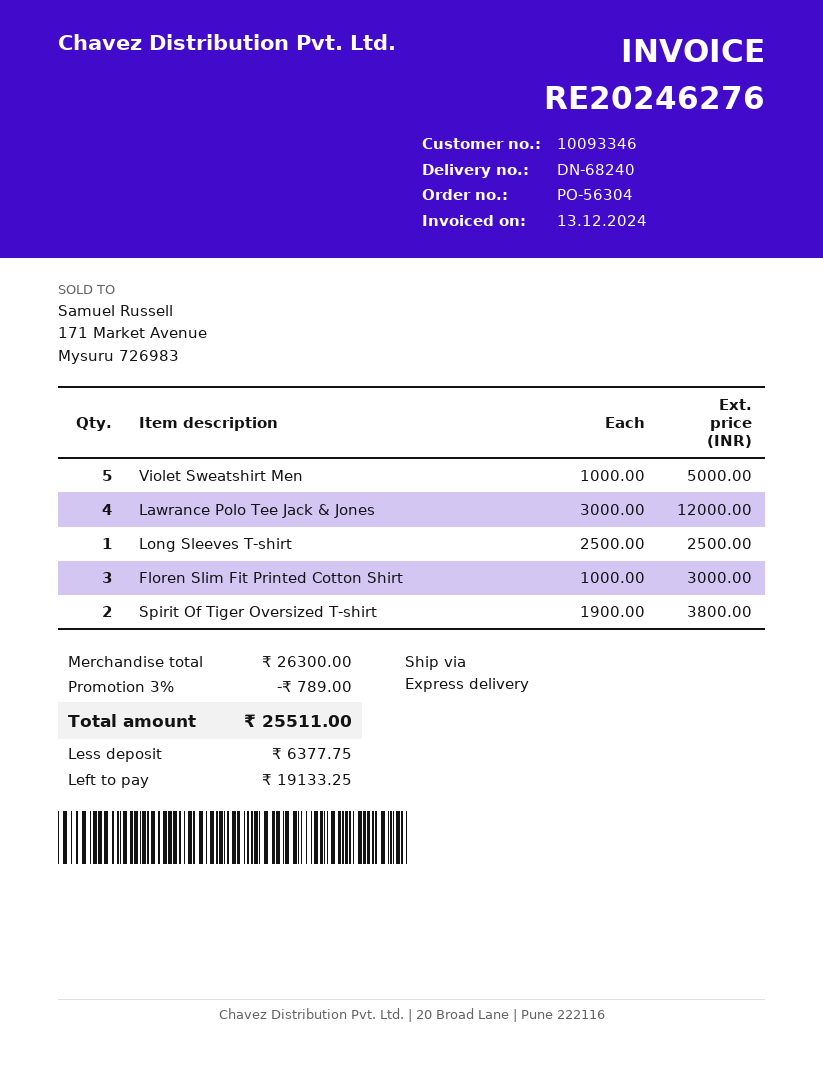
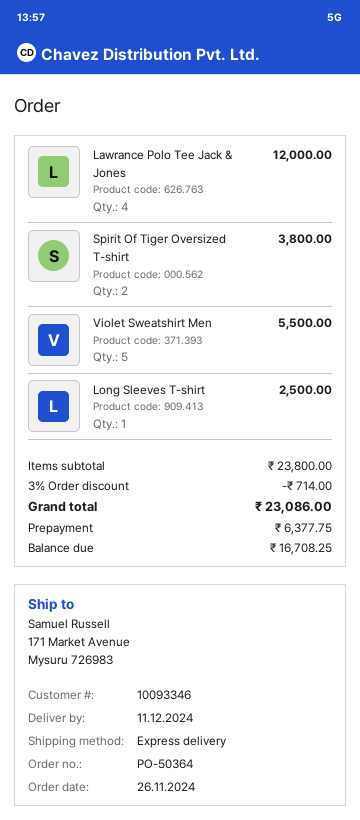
order number: PO-56304 -> PO-50364
Violet Sweatshirt Men: 5 for 5000.00 -> 5 for 5500.00
Floren Slim Fit Printed Cotton Shirt: 3 for 3000.00 -> none
subtotal: 26300.00 -> 23800.00
discount: 3% = 789.00 -> 3% = 714.00
total: 25511.00 -> 23086.00
balance: 19133.25 -> 16708.25

